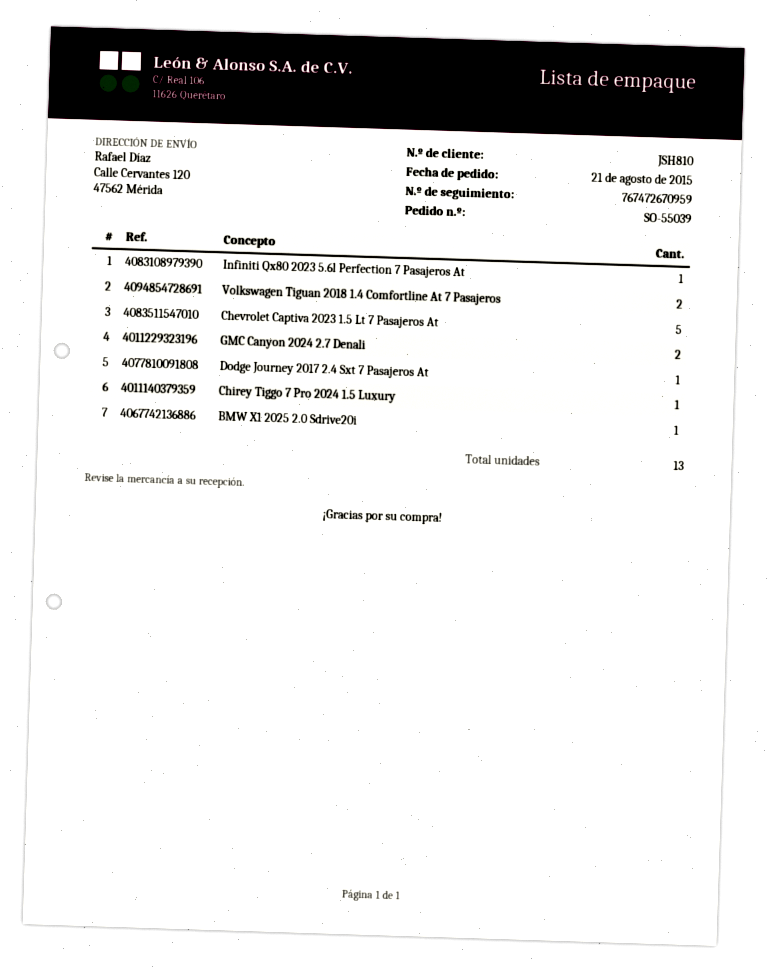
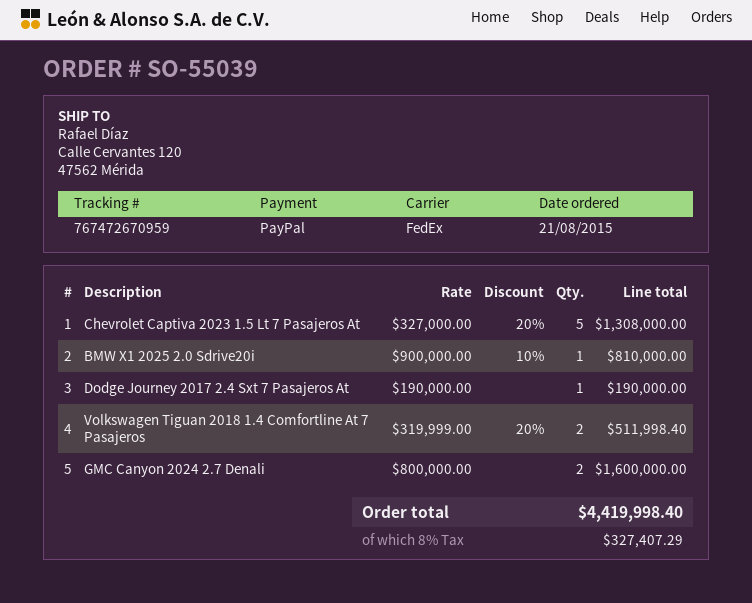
Infiniti Qx80 2023 5.6l Perfection 7 Pasajeros At: 1 -> none
Chirey Tiggo 7 Pro 2024 1.5 Luxury: 1 -> none

